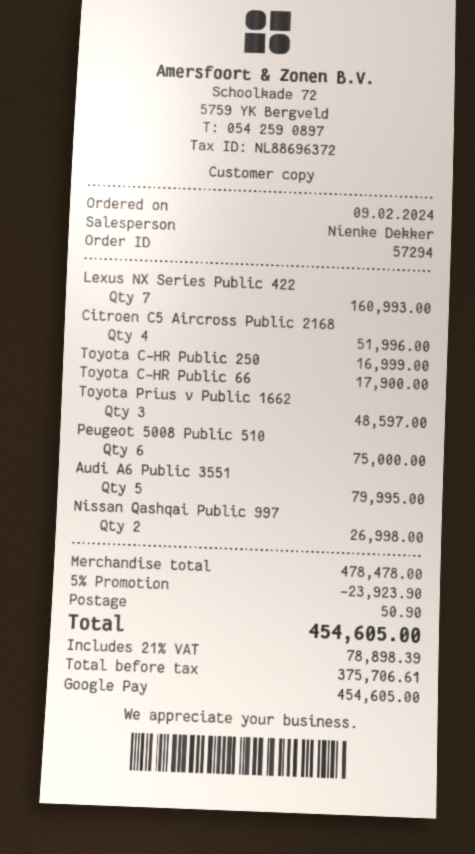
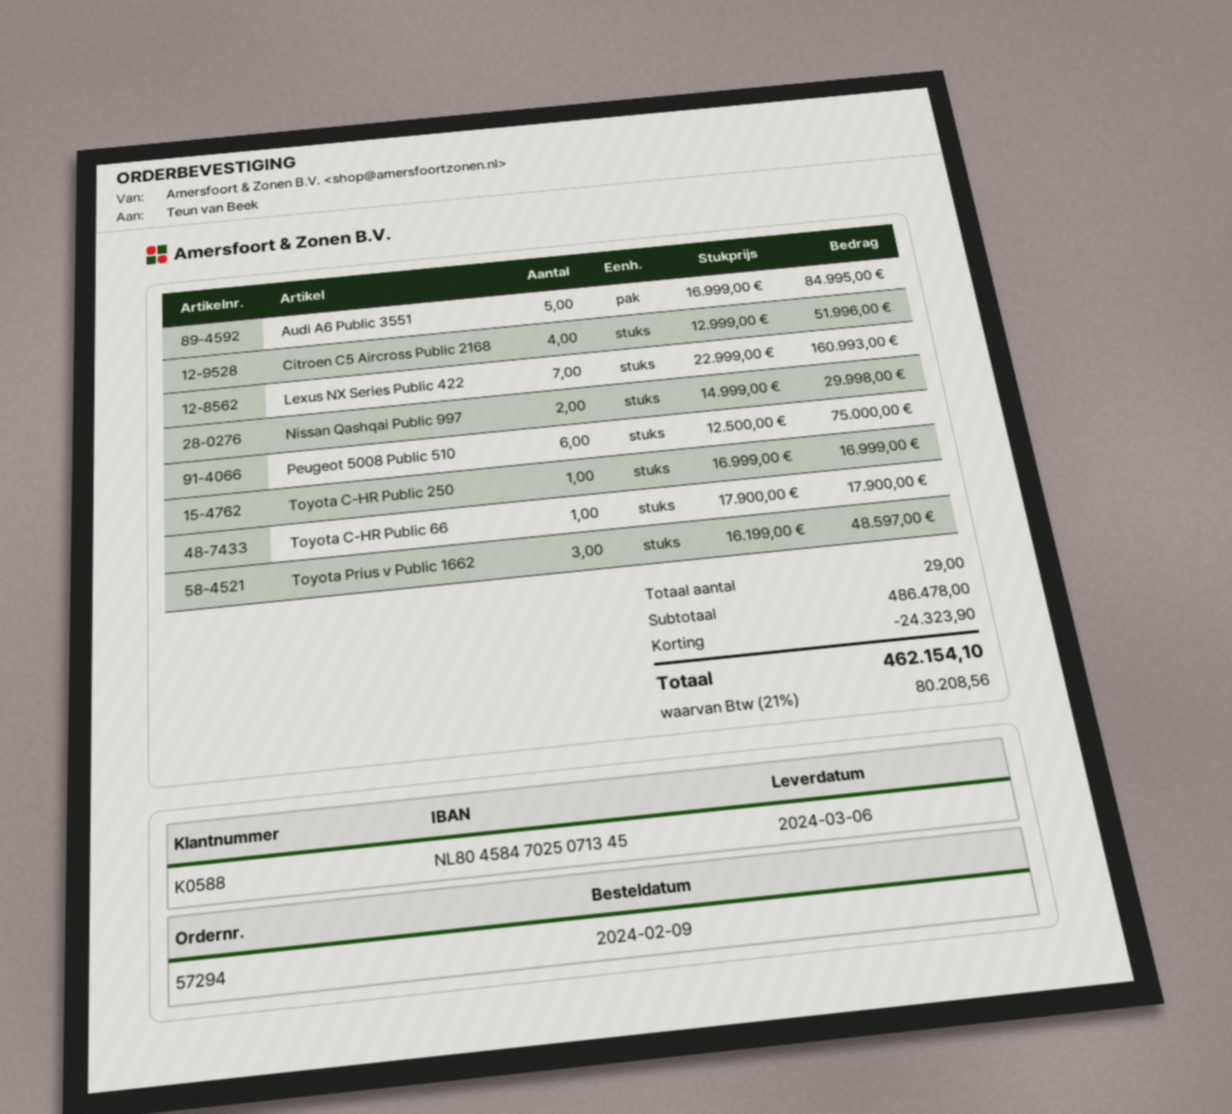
Audi A6 Public 3551: 5 for 79995.00 -> 5 for 84995.00
Nissan Qashqai Public 997: 2 for 26998.00 -> 2 for 29998.00
subtotal: 478478.00 -> 486478.00
discount: 23923.90 -> 24323.90
shipping: 50.90 -> none
tax: 21% = 78898.39 -> 21% = 80208.56
total: 454605.00 -> 462154.10

